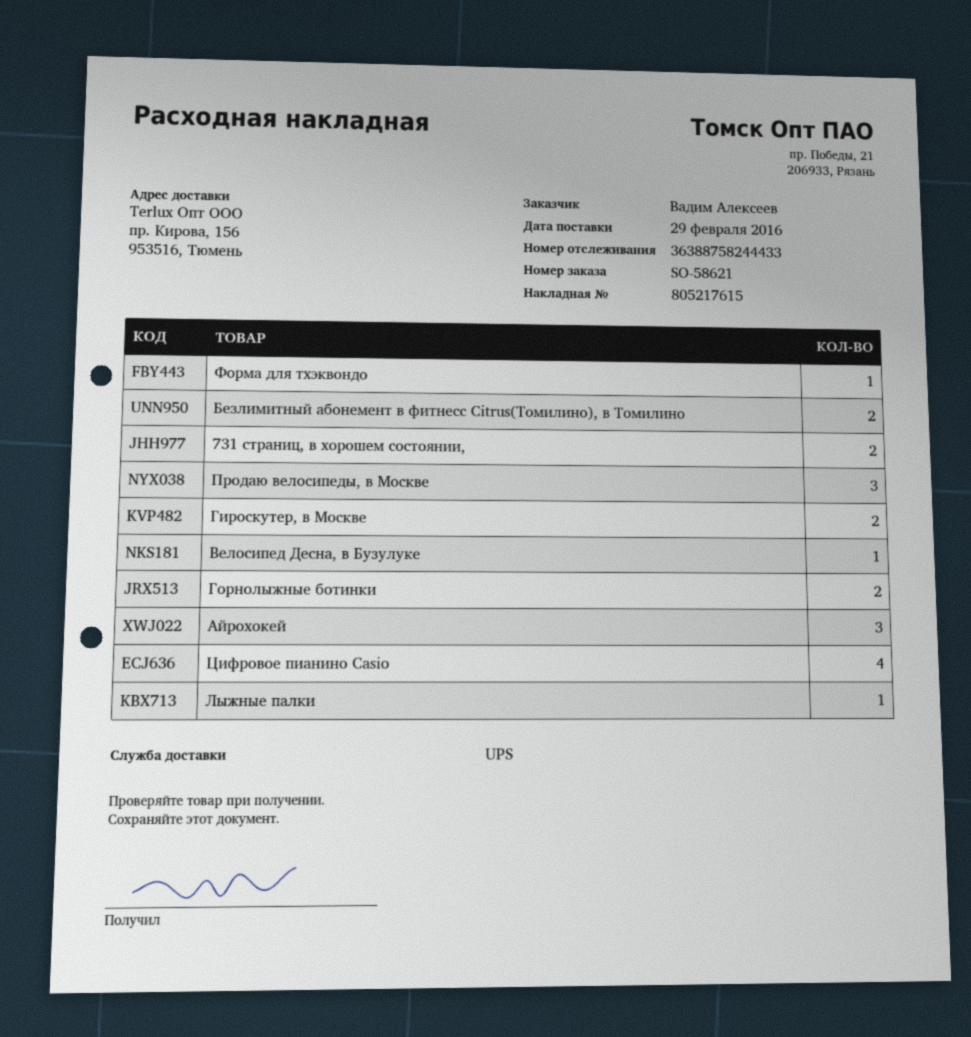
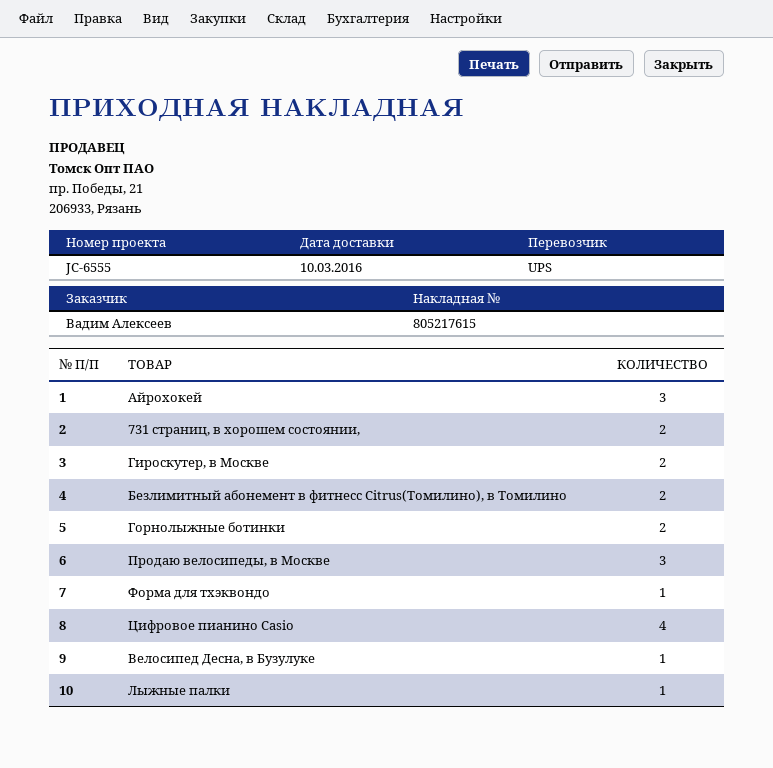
delivery date: 2016-02-29 -> 2016-03-10

